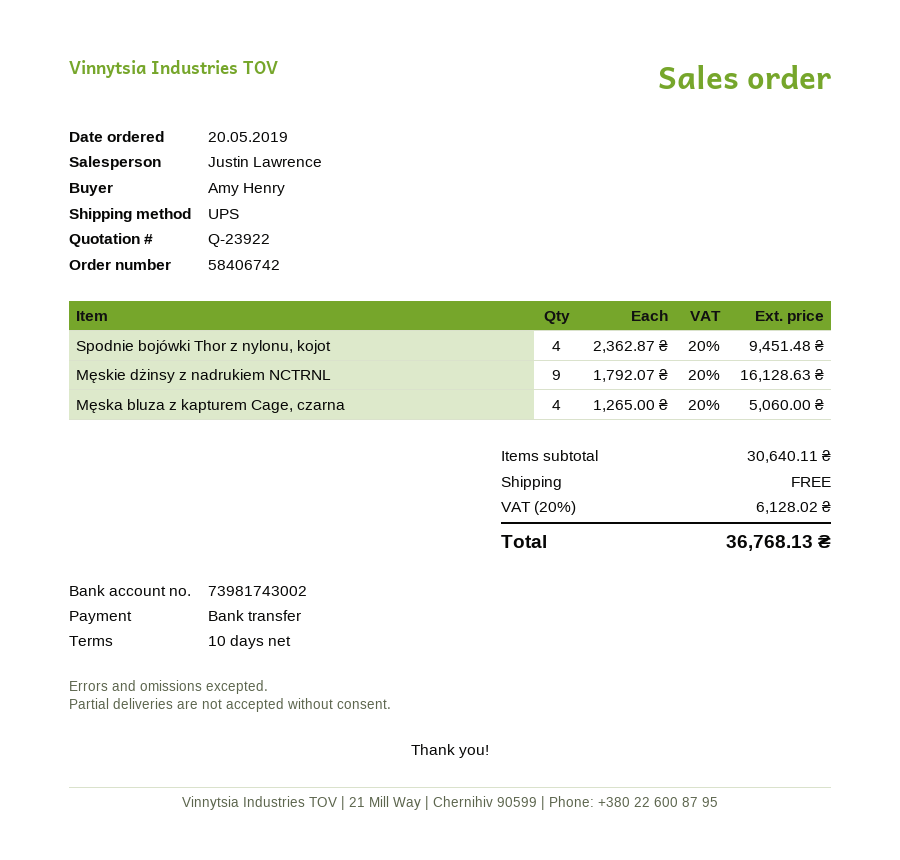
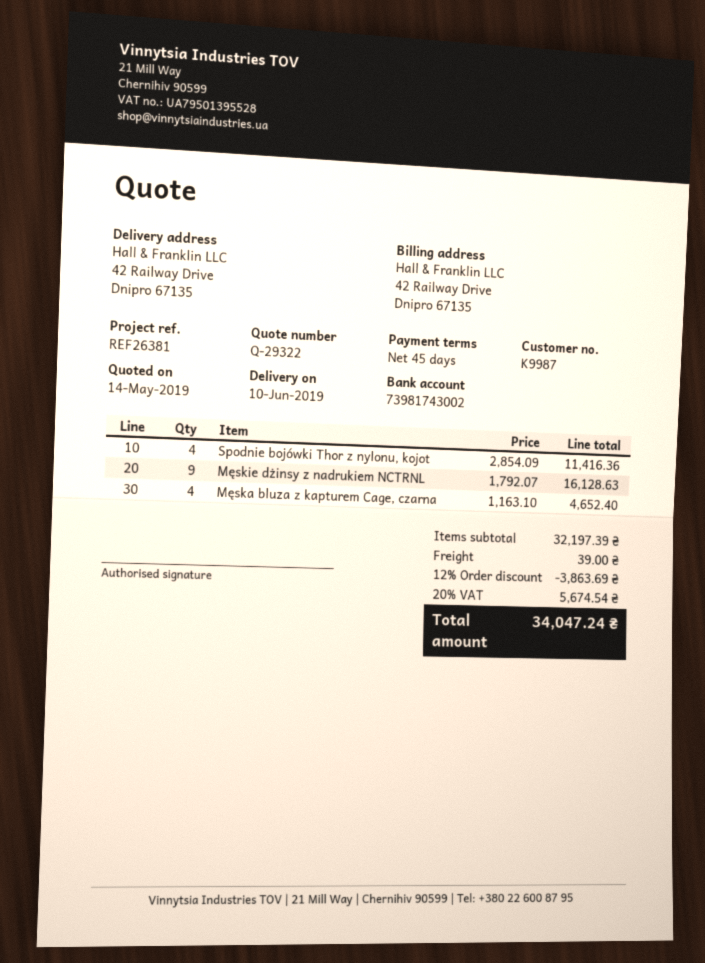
quote number: Q-23922 -> Q-29322
payment terms: 10 days -> 45 days
Spodnie bojówki Thor z nylonu, kojot: 4 x 2362.87 = 9451.48 -> 4 x 2854.09 = 11416.36
Męska bluza z kapturem Cage, czarna: 4 x 1265.00 = 5060.00 -> 4 x 1163.10 = 4652.40
subtotal: 30640.11 -> 32197.39
discount: none -> 12% = 3863.69
shipping: 0.00 -> 39.00
tax: 20% = 6128.02 -> 20% = 5674.54
total: 36768.13 -> 34047.24

